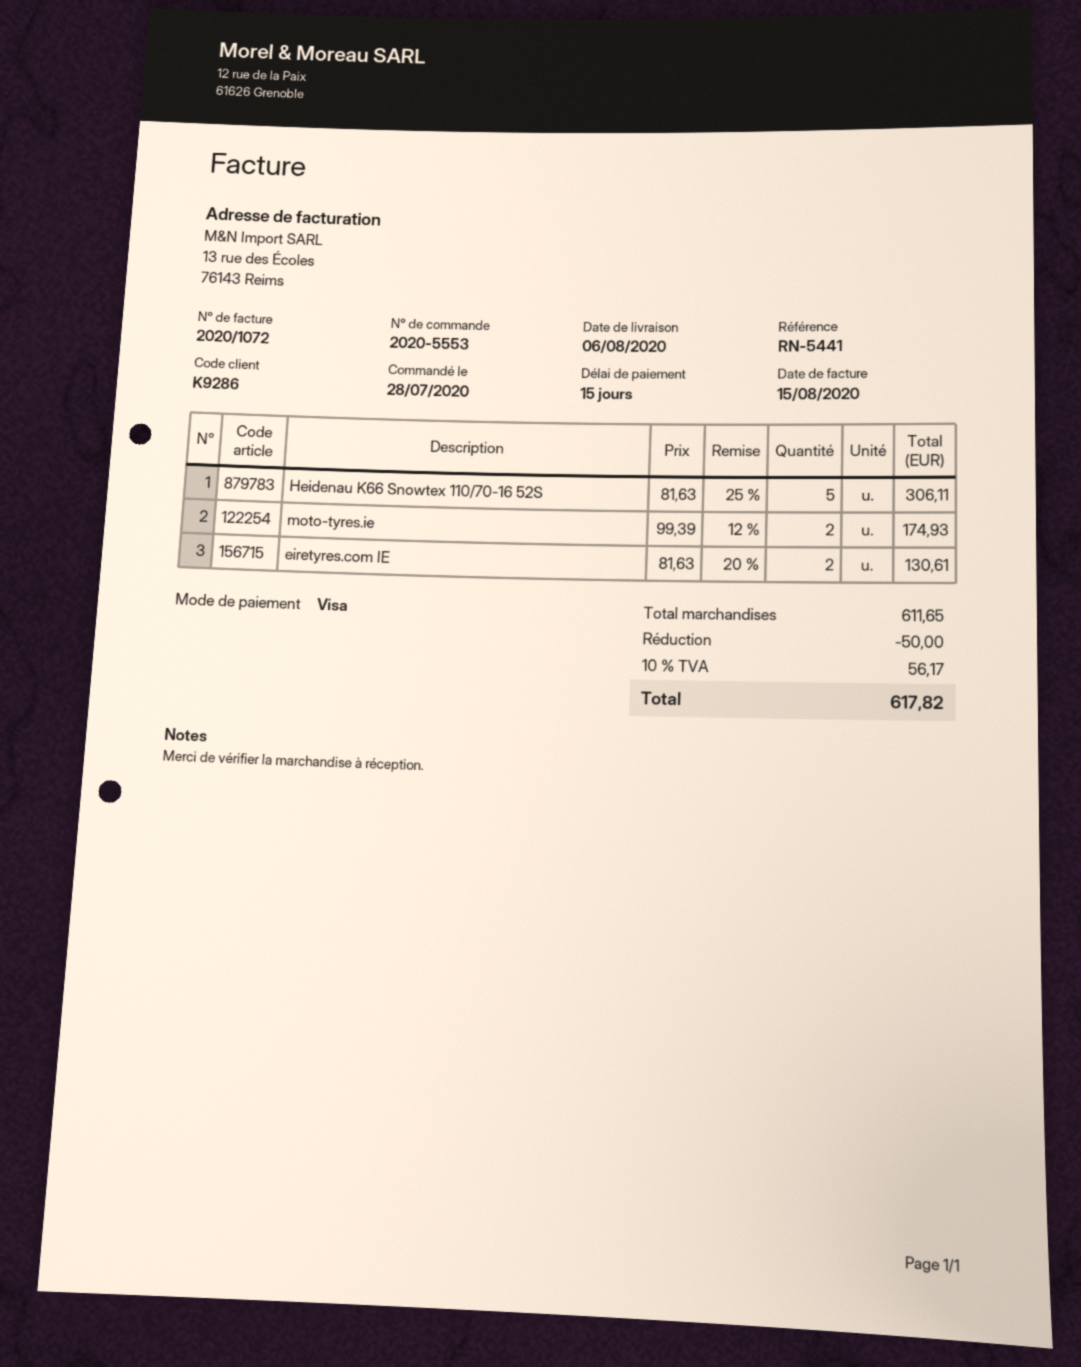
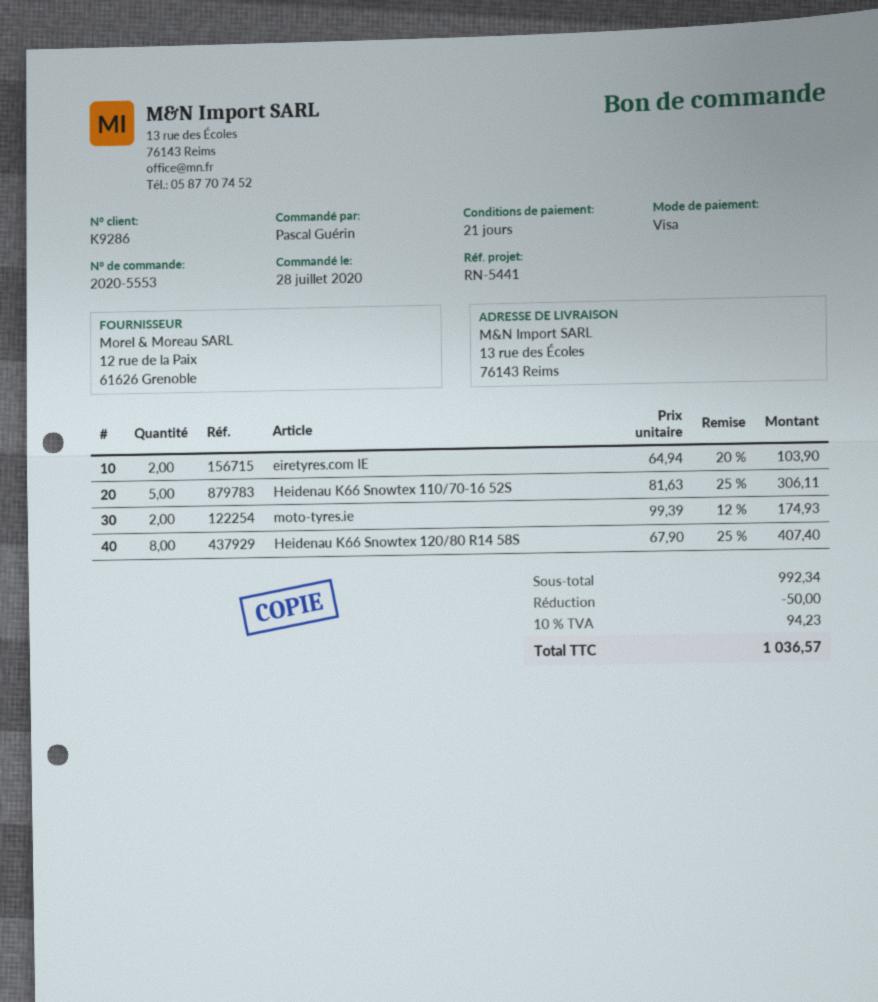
payment terms: 15 days -> 21 days
eiretyres.com IE: 2 x 81.63 - 20% = 130.61 -> 2 x 64.94 - 20% = 103.90
Heidenau K66 Snowtex 120/80 R14 58S: none -> 8 x 67.90 - 25% = 407.40
subtotal: 611.65 -> 992.34
tax: 10% = 56.17 -> 10% = 94.23
total: 617.82 -> 1036.57

